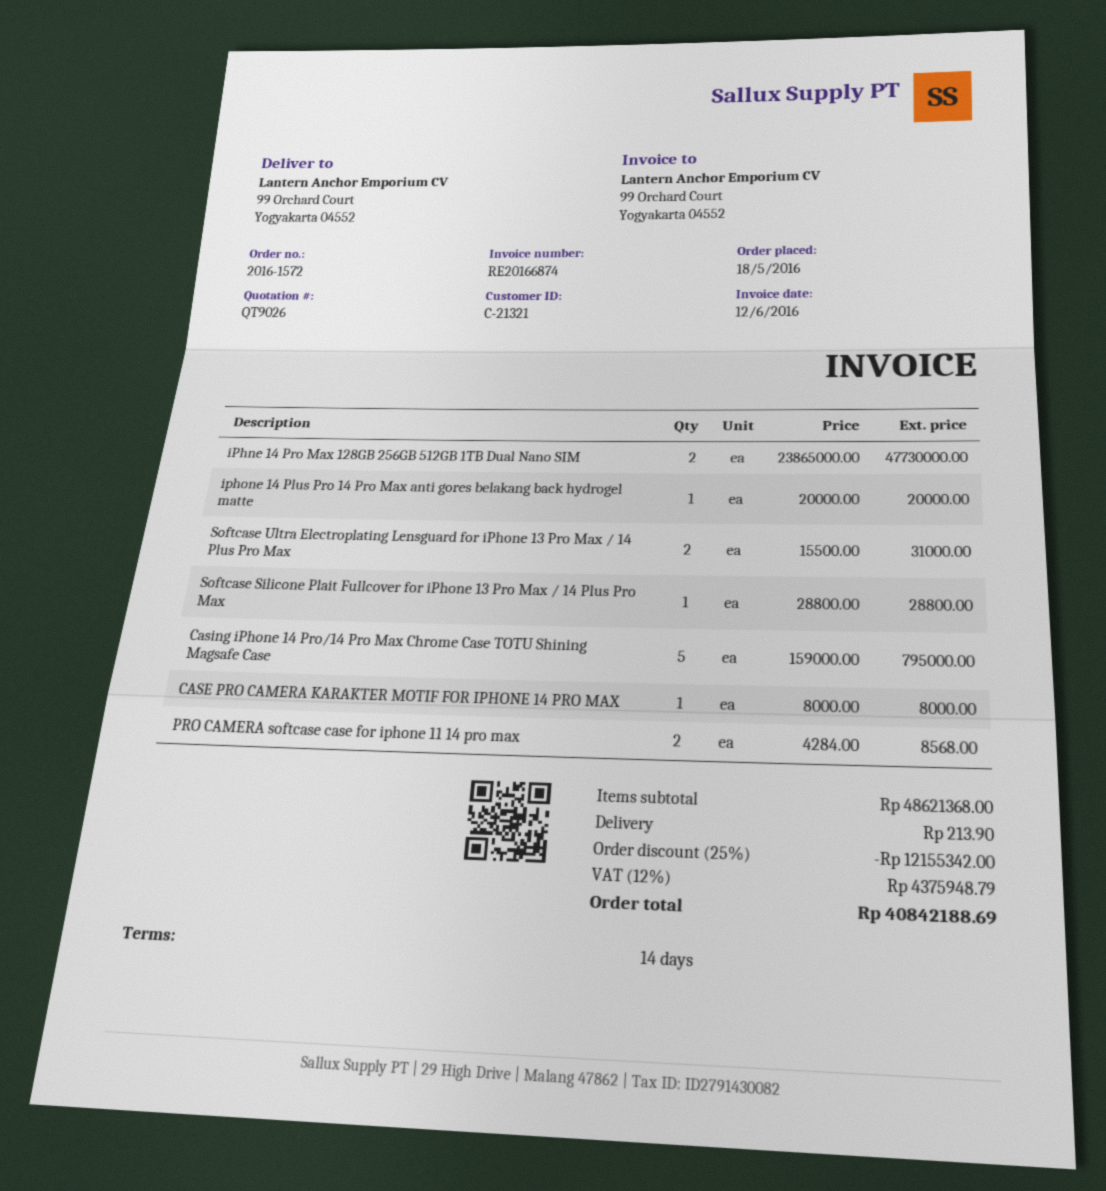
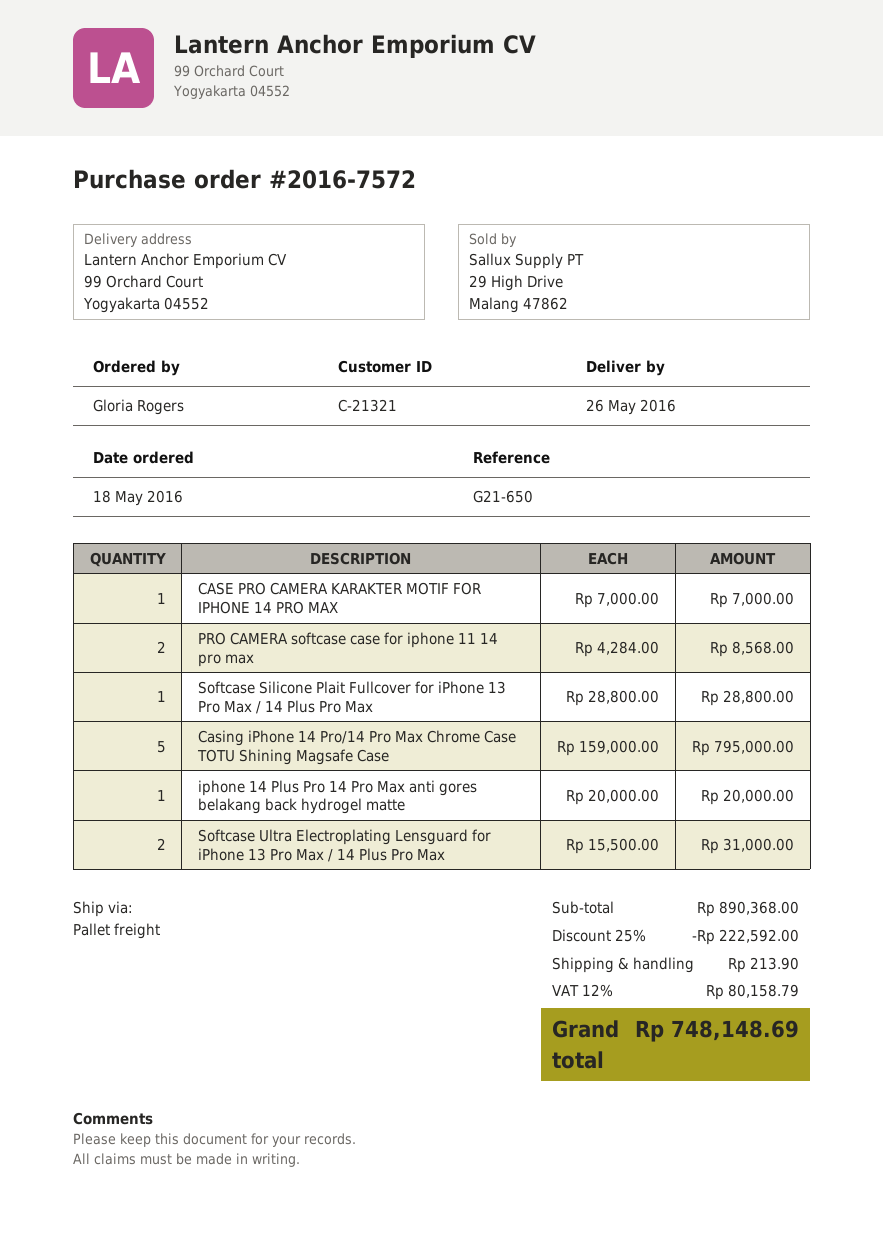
order number: 2016-1572 -> 2016-7572
iPhne 14 Pro Max 128GB 256GB 512GB 1TB Dual Nano SIM: 2 x 23865000.00 = 47730000.00 -> none
CASE PRO CAMERA KARAKTER MOTIF FOR IPHONE 14 PRO MAX: 1 x 8000.00 = 8000.00 -> 1 x 7000.00 = 7000.00
subtotal: 48621368.00 -> 890368.00
discount: 25% = 12155342.00 -> 25% = 222592.00
tax: 12% = 4375948.79 -> 12% = 80158.79
total: 40842188.69 -> 748148.69

